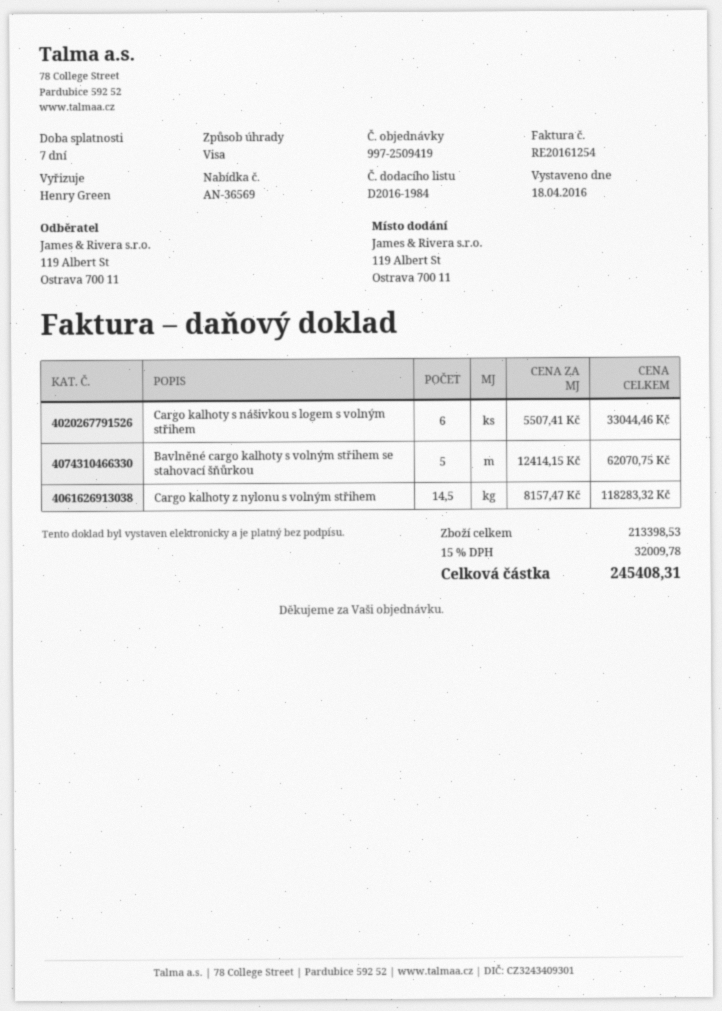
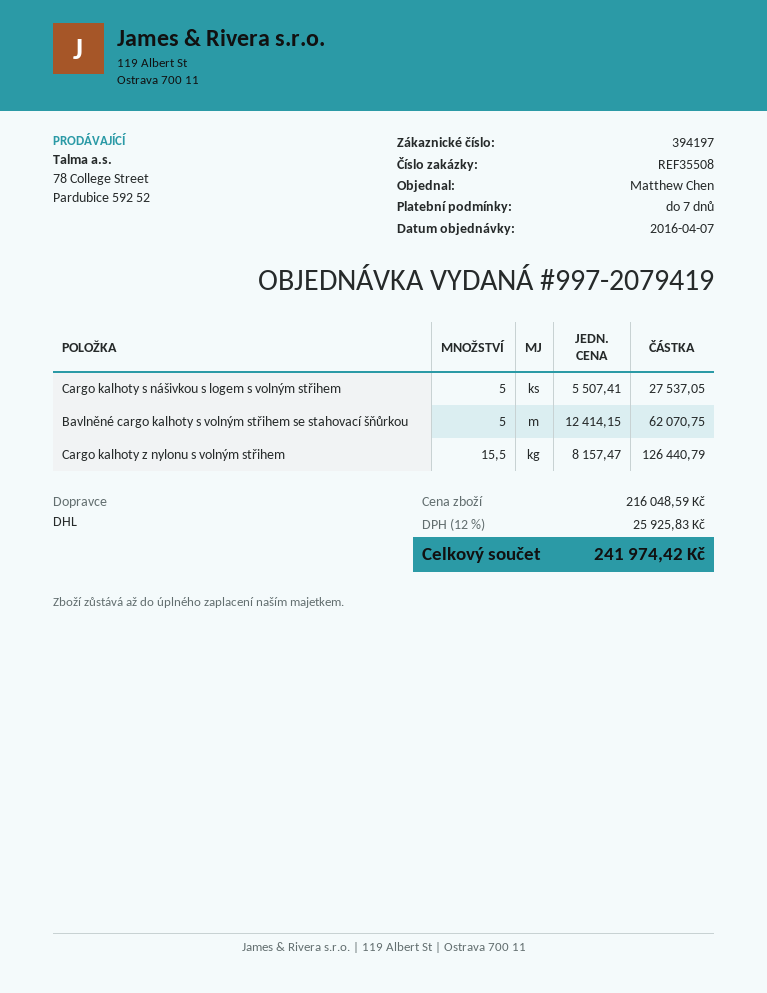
order number: 997-2509419 -> 997-2079419
Cargo kalhoty s nášivkou s logem s volným střihem: 6 x 5507.41 = 33044.46 -> 5 x 5507.41 = 27537.05
Cargo kalhoty z nylonu s volným střihem: 14.5 x 8157.47 = 118283.32 -> 15.5 x 8157.47 = 126440.79
subtotal: 213398.53 -> 216048.59
tax: 15% = 32009.78 -> 12% = 25925.83
total: 245408.31 -> 241974.42

